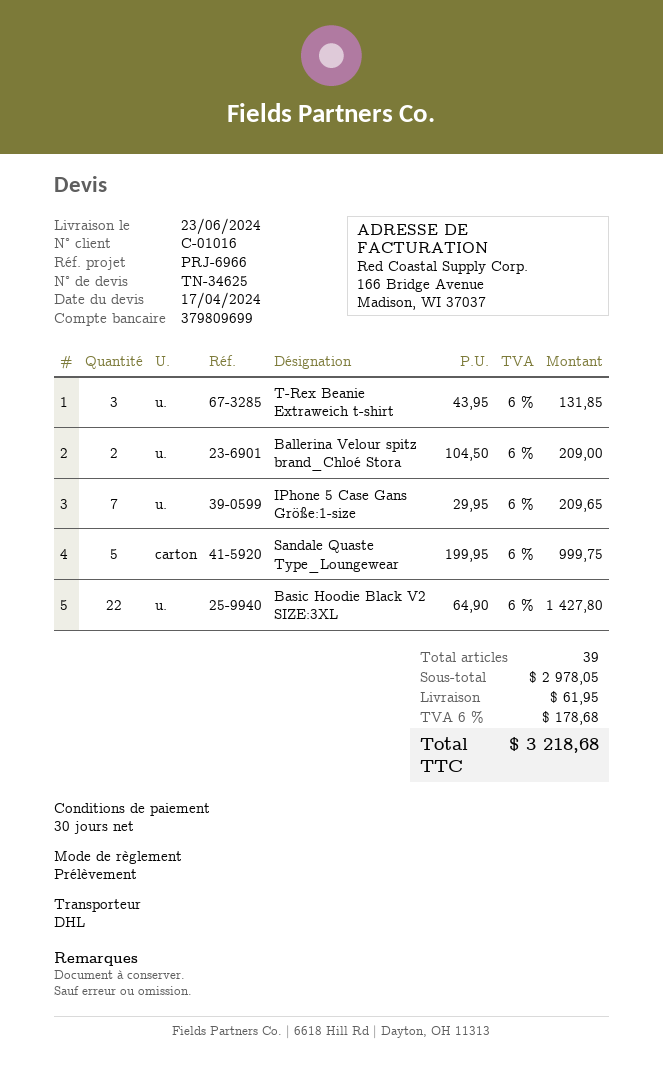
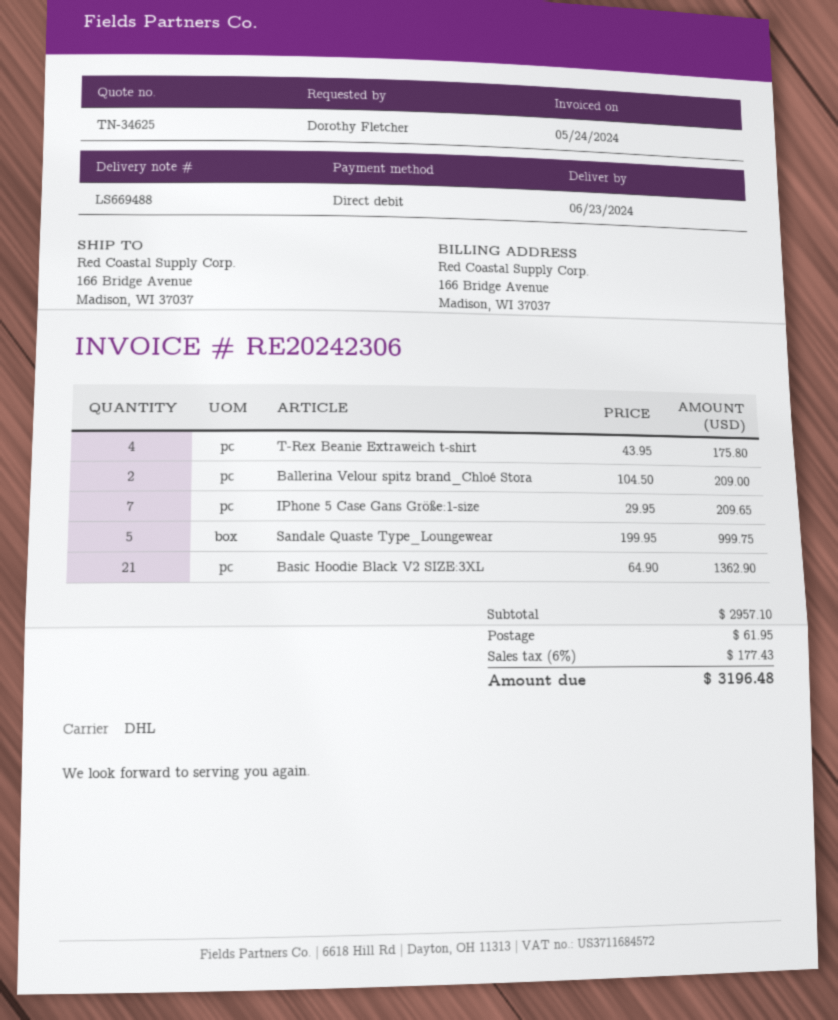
T-Rex Beanie Extraweich t-shirt: 3 x 43.95 = 131.85 -> 4 x 43.95 = 175.80
Basic Hoodie Black V2 SIZE:3XL: 22 x 64.90 = 1427.80 -> 21 x 64.90 = 1362.90
subtotal: 2978.05 -> 2957.10
tax: 6% = 178.68 -> 6% = 177.43
total: 3218.68 -> 3196.48

